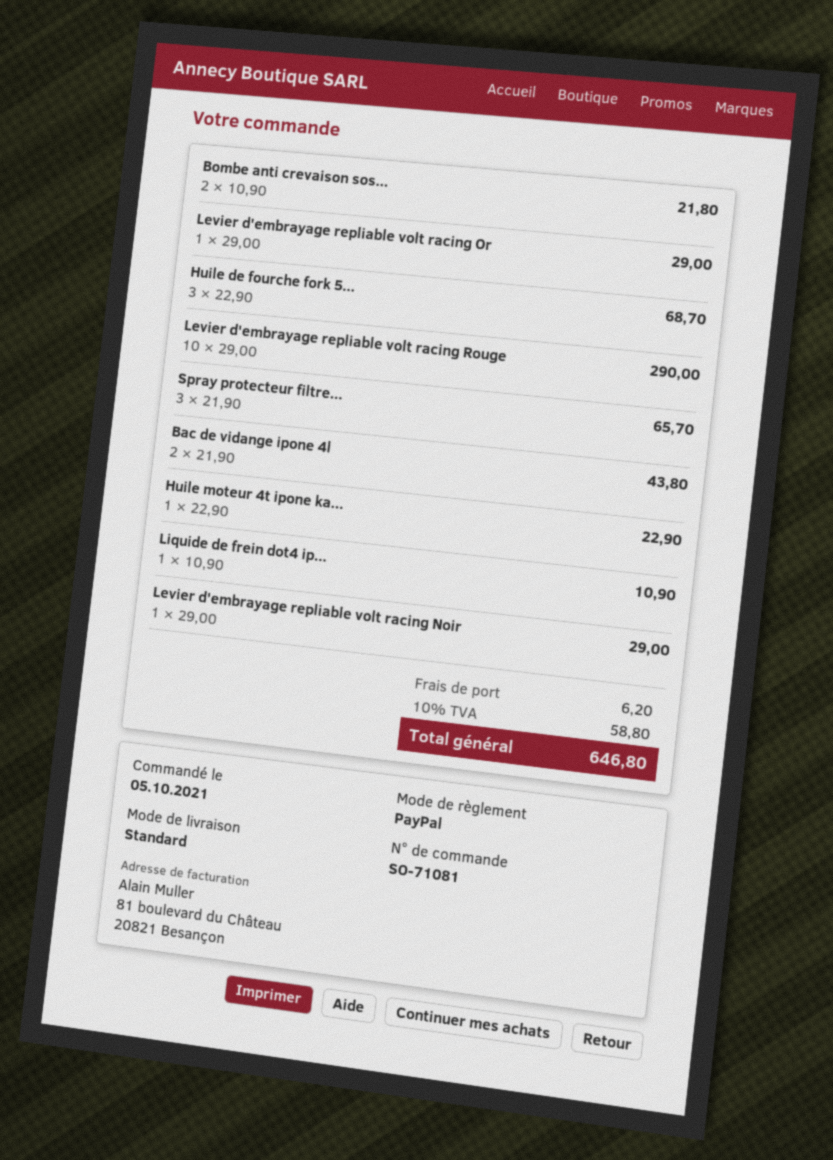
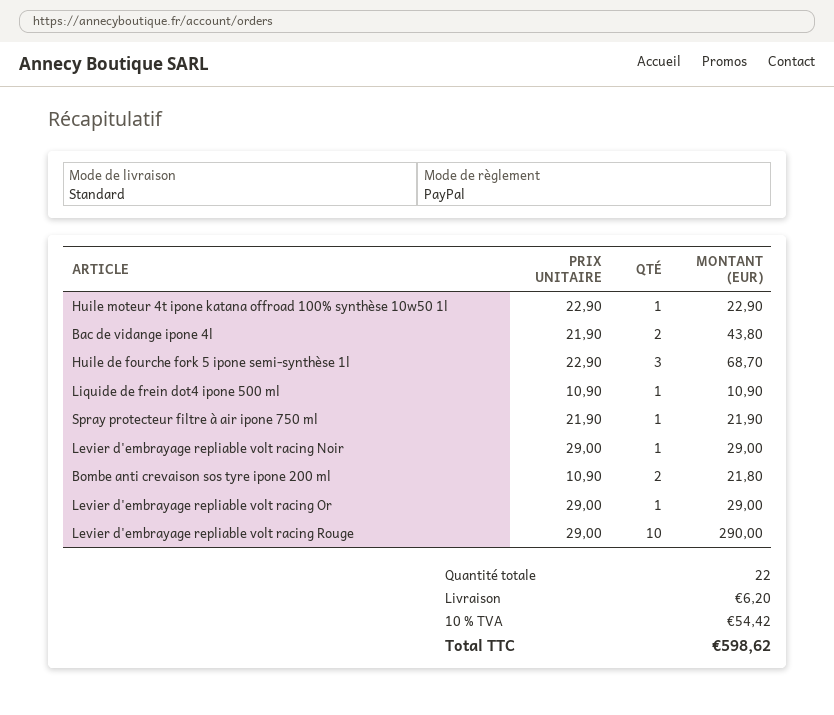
Spray protecteur filtre...: 3 x 21.90 = 65.70 -> 1 x 21.90 = 21.90
tax: 10% = 58.80 -> 10% = 54.42
total: 646.80 -> 598.62

